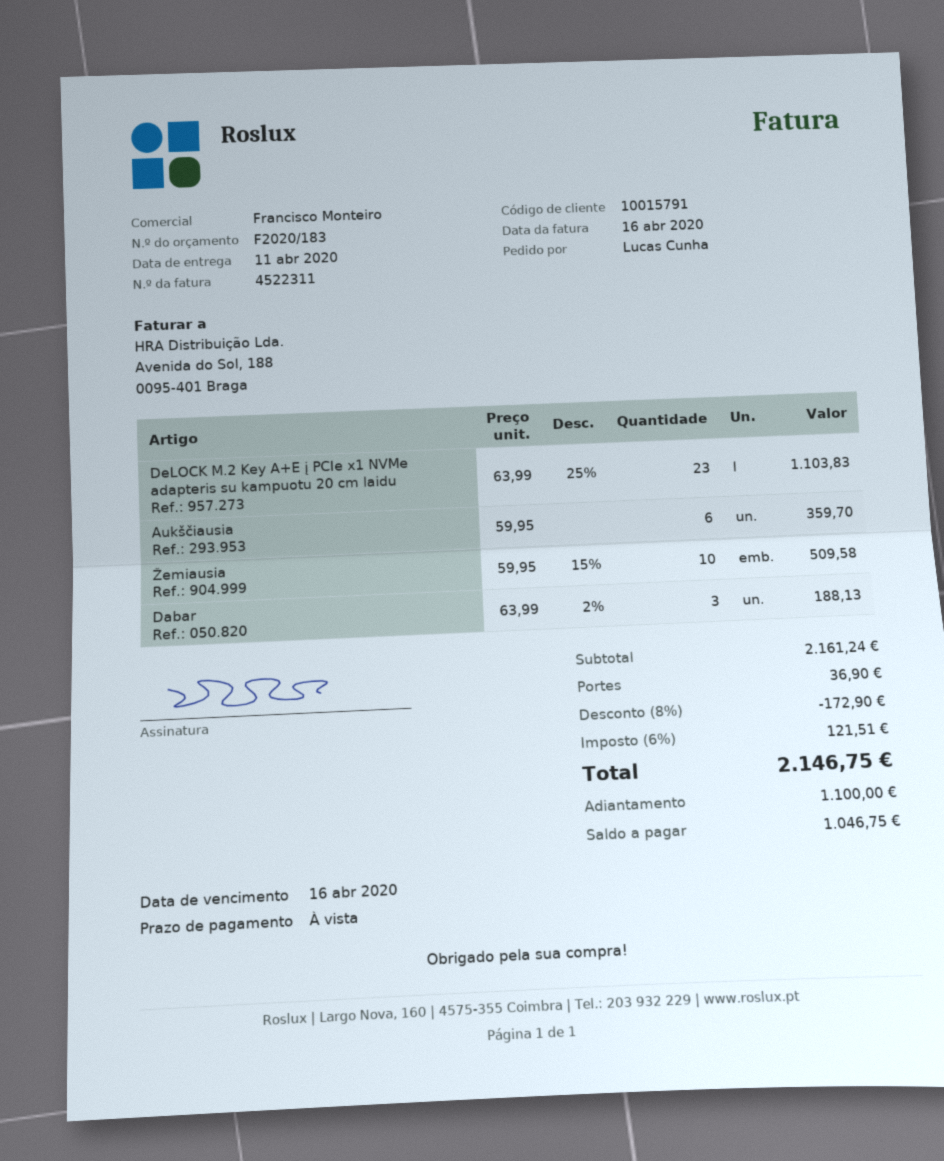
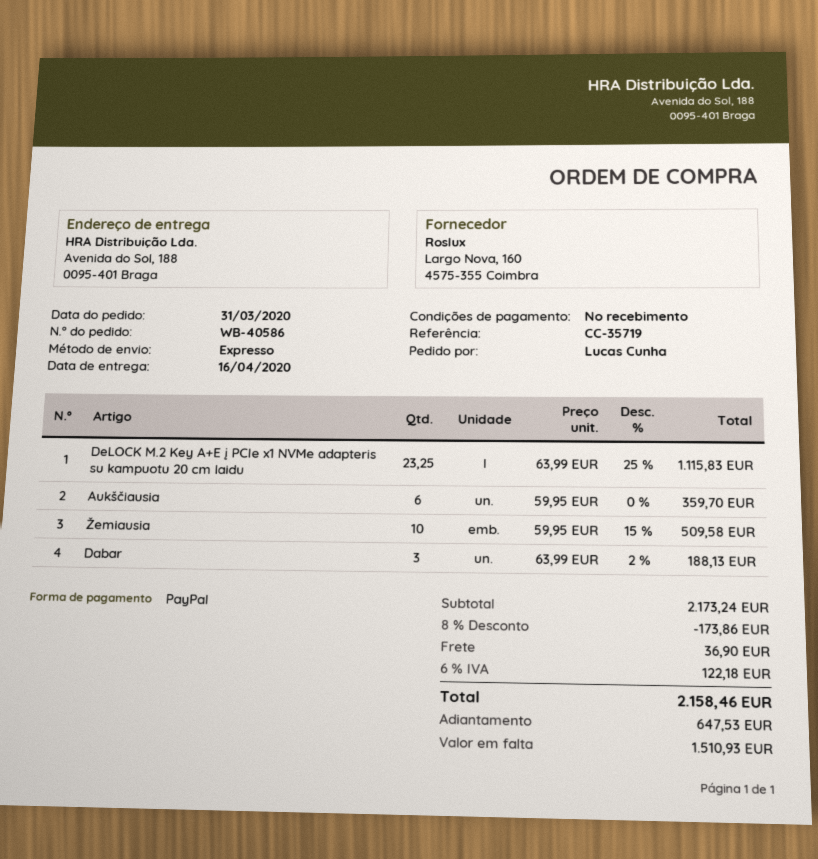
delivery date: 2020-04-11 -> 2020-04-16
DeLOCK M.2 Key A+E į PCIe x1 NVMe adapteris su kampuotu 20 cm laidu: 23 x 63.99 - 25% = 1103.83 -> 23.25 x 63.99 - 25% = 1115.83
subtotal: 2161.24 -> 2173.24
discount: 8% = 172.90 -> 8% = 173.86
tax: 6% = 121.51 -> 6% = 122.18
total: 2146.75 -> 2158.46
deposit: 1100.00 -> 647.53
balance: 1046.75 -> 1510.93

